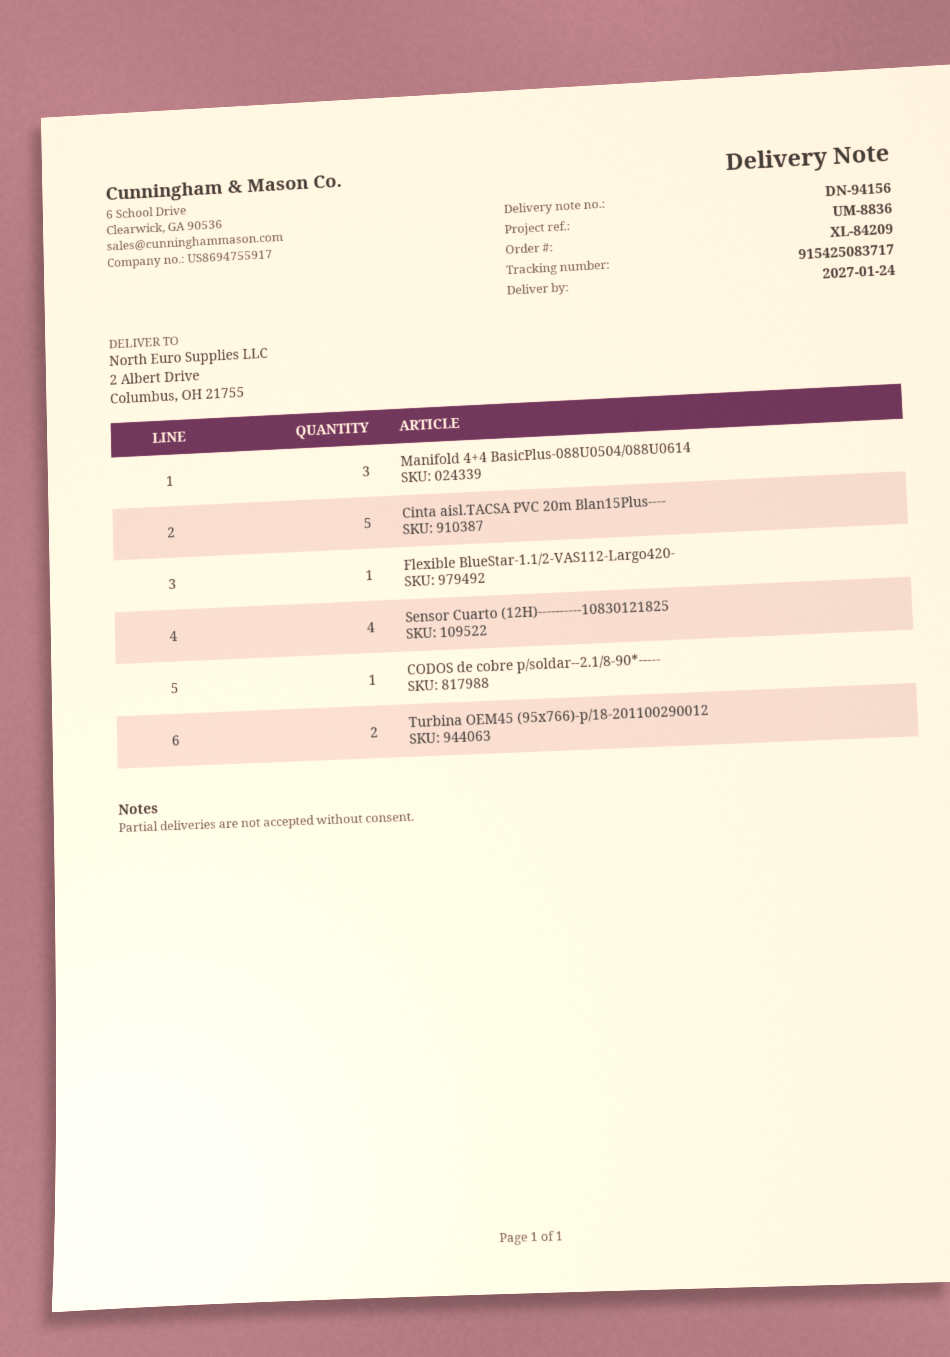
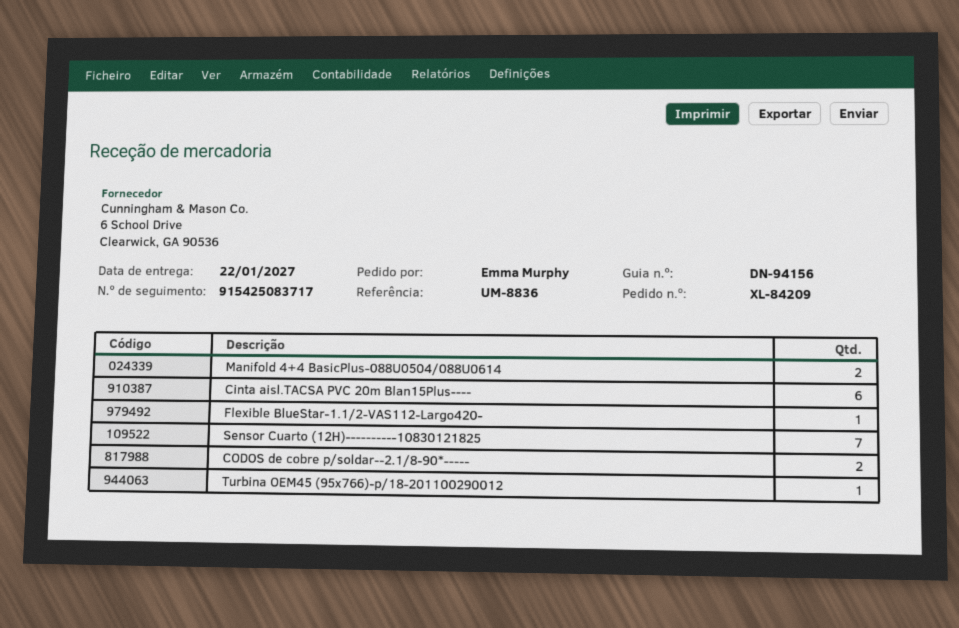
delivery date: 2027-01-24 -> 2027-01-22
Manifold 4+4 BasicPlus-088U0504/088U0614: 3 -> 2
Cinta aisl.TACSA PVC 20m Blan15Plus----: 5 -> 6
Sensor Cuarto (12H)----------10830121825: 4 -> 7
CODOS de cobre p/soldar--2.1/8-90*-----: 1 -> 2
Turbina OEM45 (95x766)-p/18-201100290012: 2 -> 1

